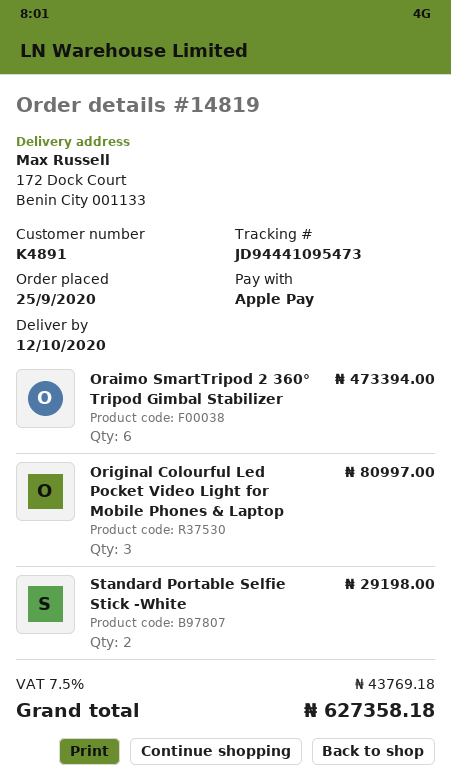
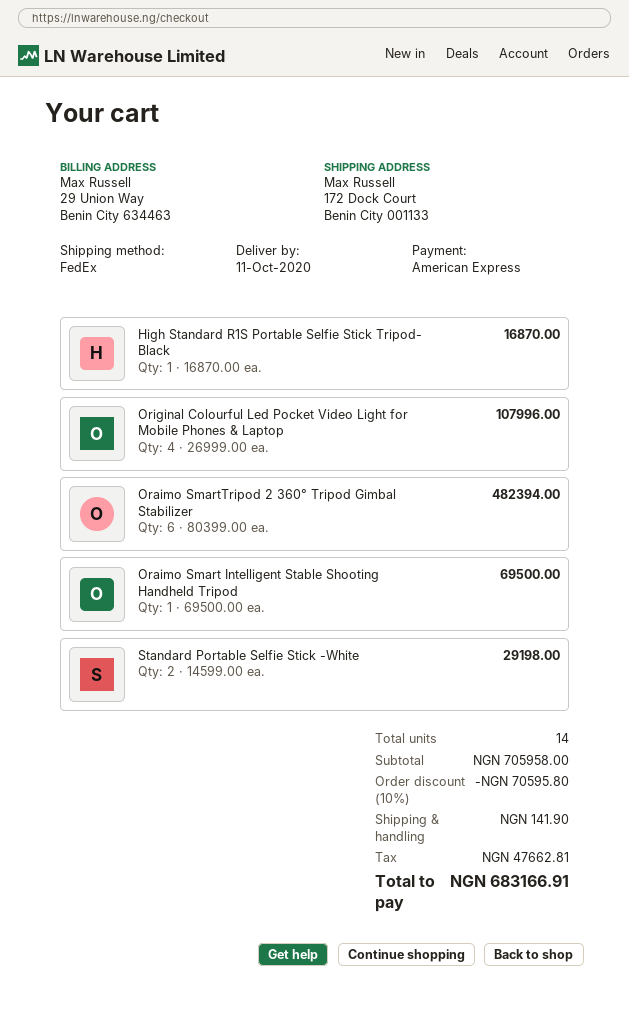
delivery date: 2020-10-12 -> 2020-10-11
payment method: Apple Pay -> American Express
Oraimo SmartTripod 2 360° Tripod Gimbal Stabilizer: 6 for 473394.00 -> 6 for 482394.00
Original Colourful Led Pocket Video Light for Mobile Phones & Laptop: 3 for 80997.00 -> 4 for 107996.00
High Standard R1S Portable Selfie Stick Tripod- Black: none -> 1 for 16870.00
Oraimo Smart Intelligent Stable Shooting Handheld Tripod: none -> 1 for 69500.00
discount: none -> 10% = 70595.80
shipping: none -> 141.90
tax: 43769.18 -> 47662.81
total: 627358.18 -> 683166.91

